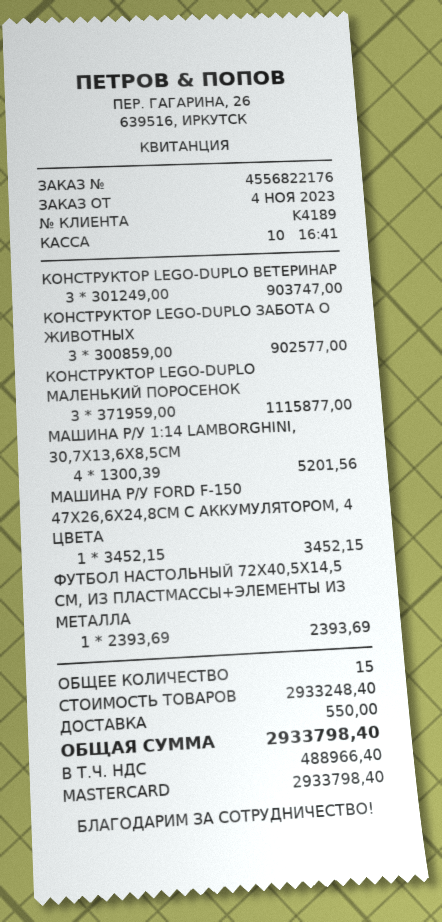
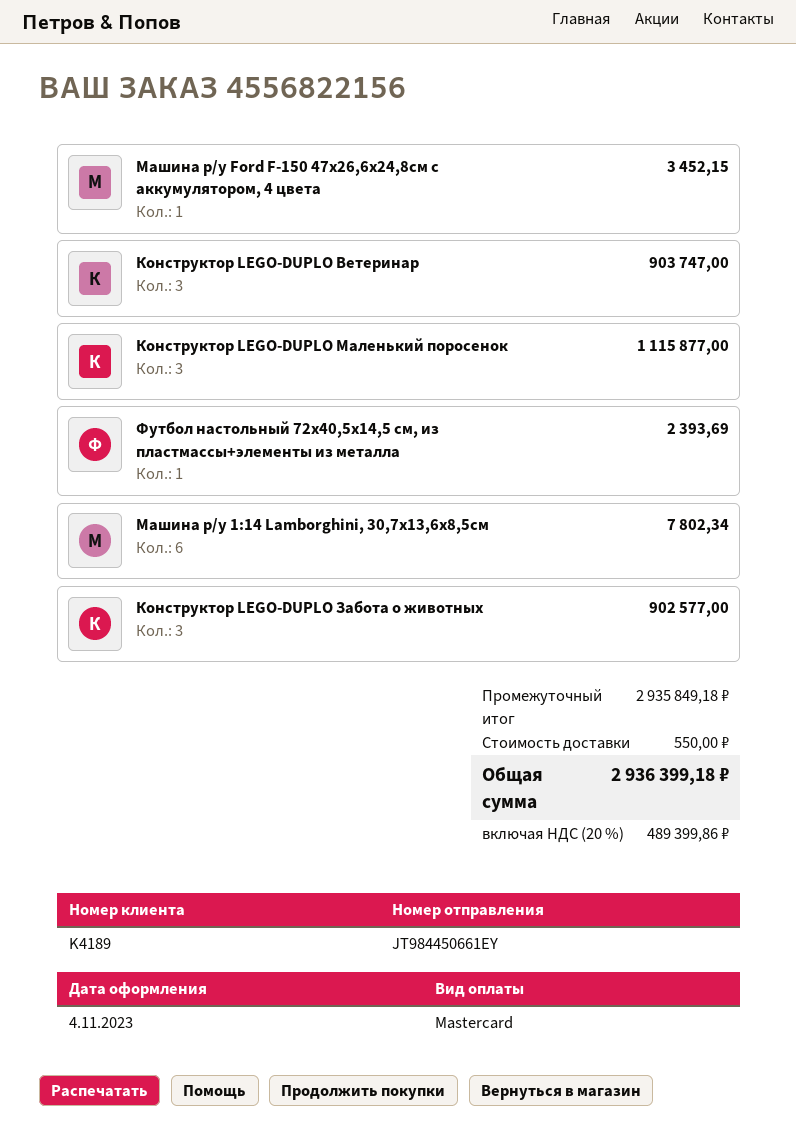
order number: 4556822176 -> 4556822156
МАШИНА Р/У 1:14 LAMBORGHINI, 30,7Х13,6Х8,5СМ: 4 for 5201.56 -> 6 for 7802.34
subtotal: 2933248.40 -> 2935849.18
tax: 488966.40 -> 489399.86
total: 2933798.40 -> 2936399.18

